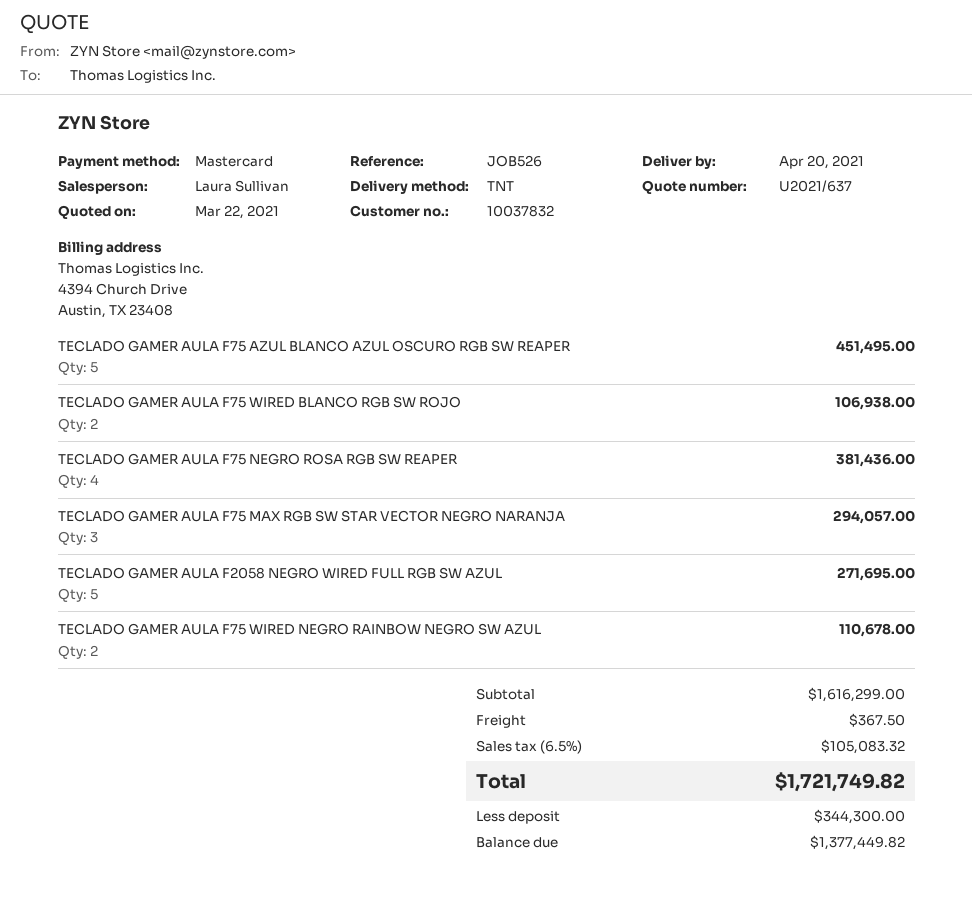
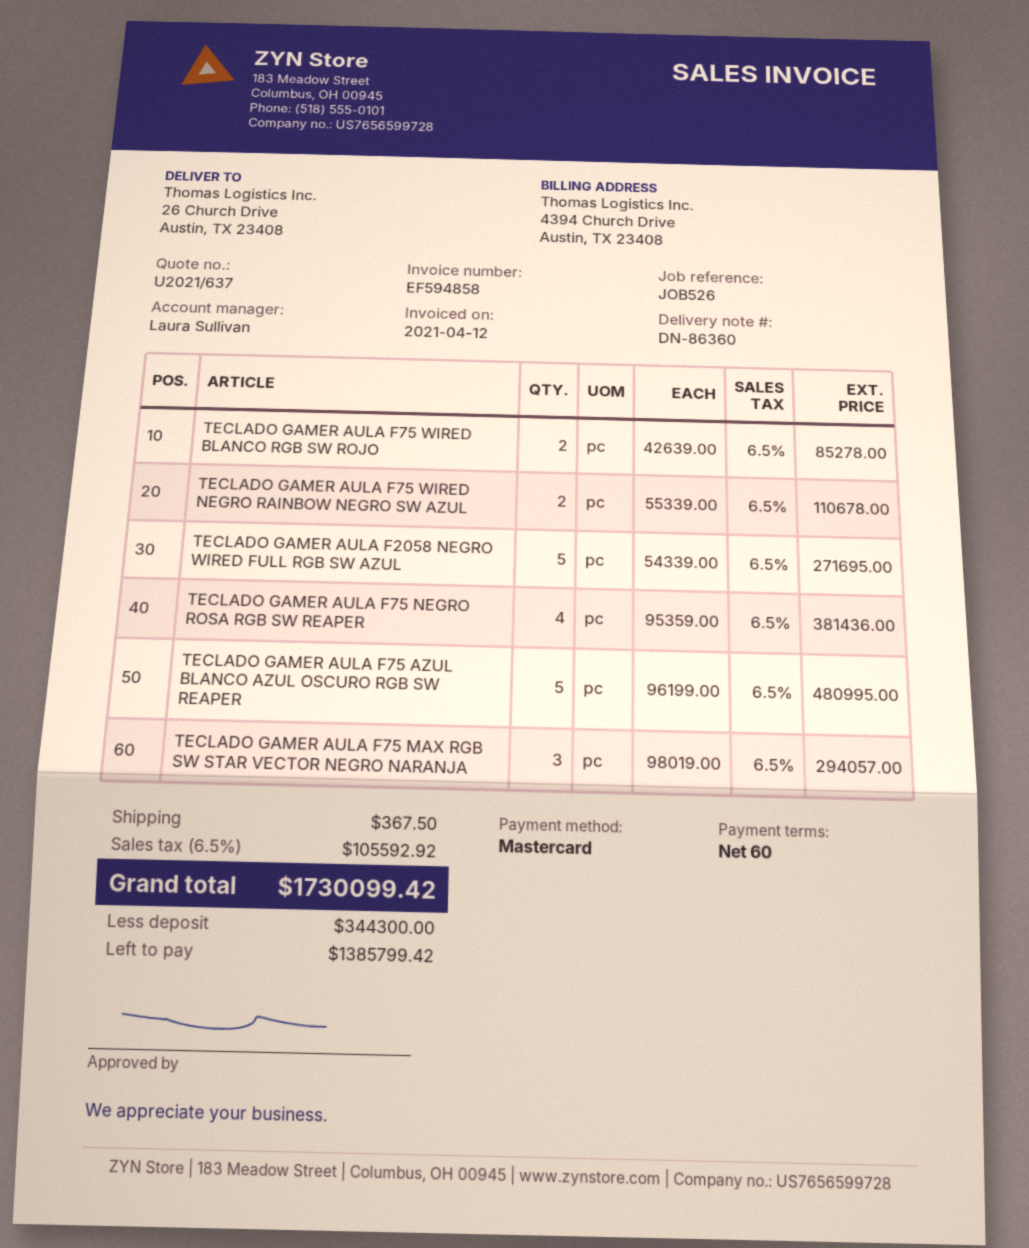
TECLADO GAMER AULA F75 AZUL BLANCO AZUL OSCURO RGB SW REAPER: 5 for 451495.00 -> 5 for 480995.00
TECLADO GAMER AULA F75 WIRED BLANCO RGB SW ROJO: 2 for 106938.00 -> 2 for 85278.00
tax: 6.5% = 105083.32 -> 6.5% = 105592.92
total: 1721749.82 -> 1730099.42
balance: 1377449.82 -> 1385799.42

